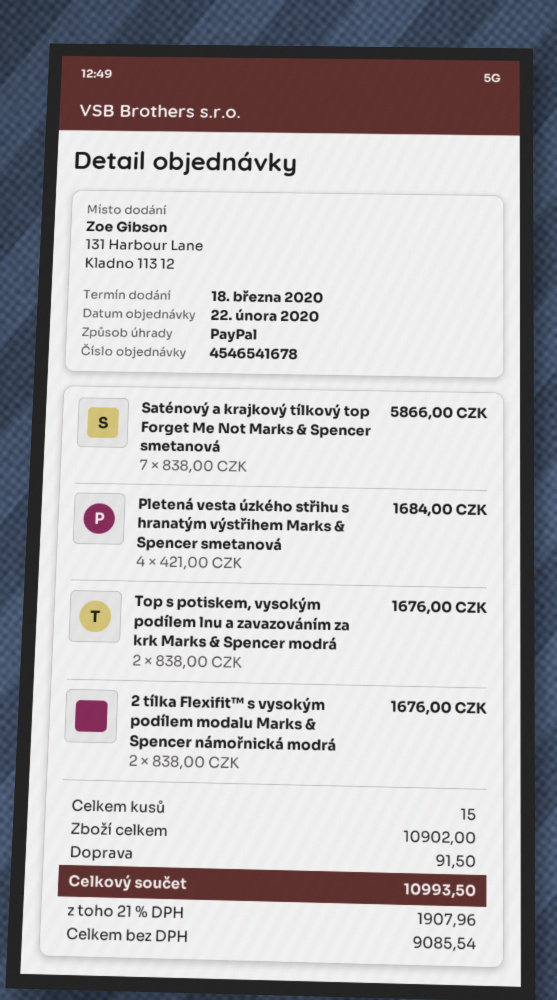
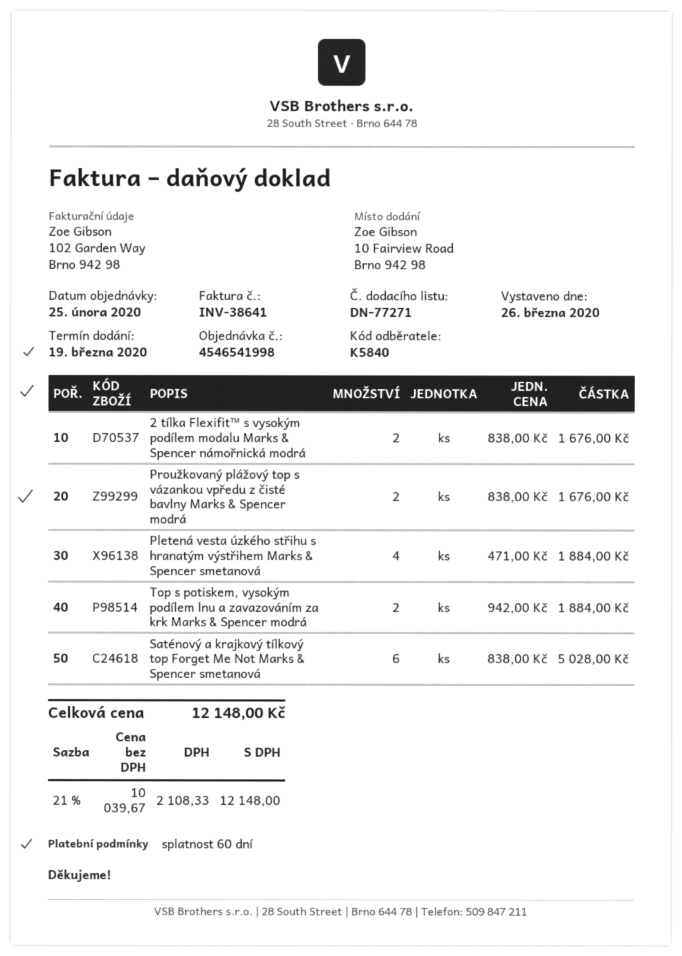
order number: 4546541678 -> 4546541998
order date: 2020-02-22 -> 2020-02-25
delivery date: 2020-03-18 -> 2020-03-19
ship to: 131 Harbour Lane, Kladno 113 12 -> 10 Fairview Road, Brno 942 98
Saténový a krajkový tílkový top Forget Me Not Marks & Spencer smetanová: 7 x 838.00 = 5866.00 -> 6 x 838.00 = 5028.00
Pletená vesta úzkého střihu s hranatým výstřihem Marks & Spencer smetanová: 4 x 421.00 = 1684.00 -> 4 x 471.00 = 1884.00
Top s potiskem, vysokým podílem lnu a zavazováním za krk Marks & Spencer modrá: 2 x 838.00 = 1676.00 -> 2 x 942.00 = 1884.00
Proužkovaný plážový top s vázankou vpředu z čisté bavlny Marks & Spencer modrá: none -> 2 x 838.00 = 1676.00
shipping: 91.50 -> none
net: 9085.54 -> 10039.67
tax: 21% = 1907.96 -> 21% = 2108.33
total: 10993.50 -> 12148.00

